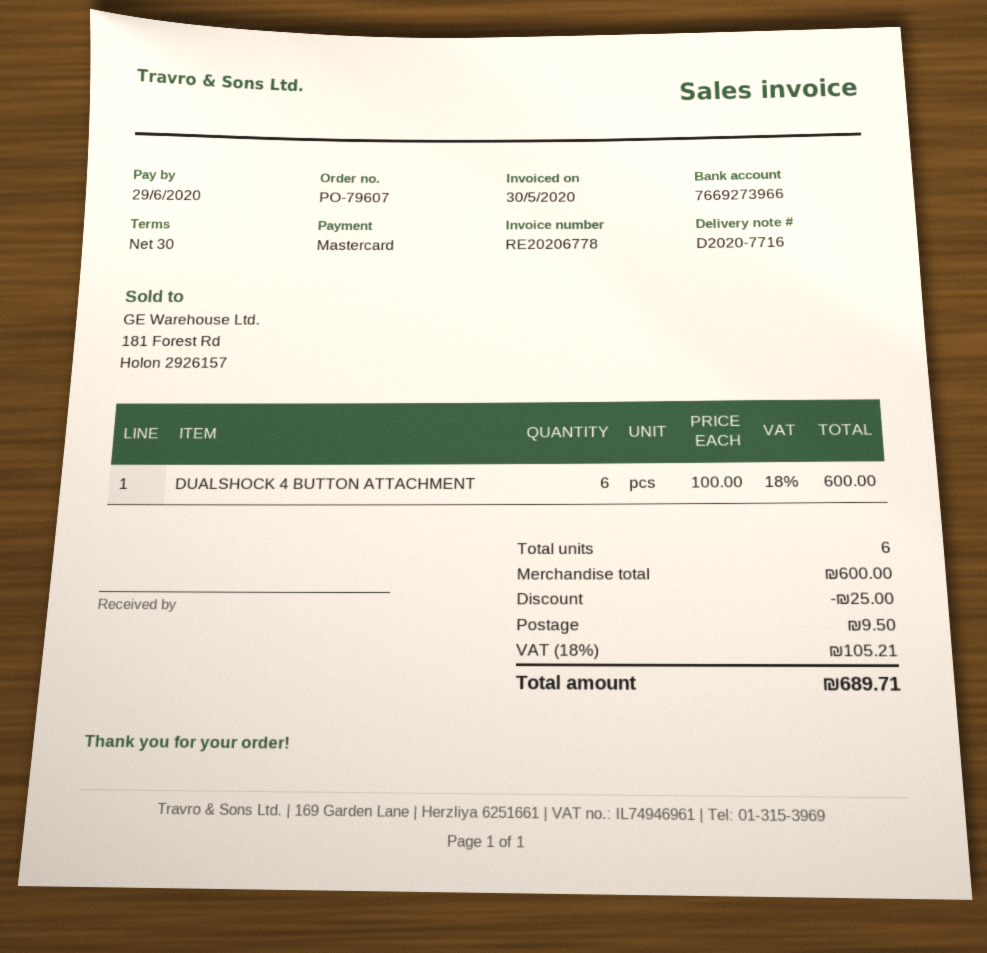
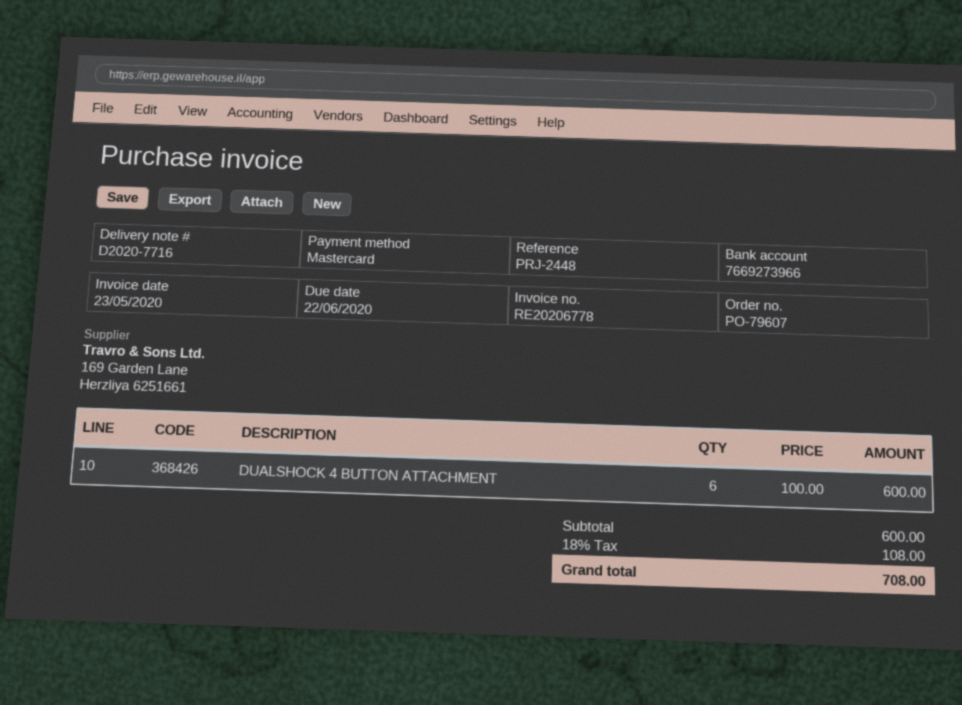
invoice date: 2020-05-30 -> 2020-05-23
due date: 2020-06-29 -> 2020-06-22
discount: 25.00 -> none
shipping: 9.50 -> none
tax: 18% = 105.21 -> 18% = 108.00
total: 689.71 -> 708.00

